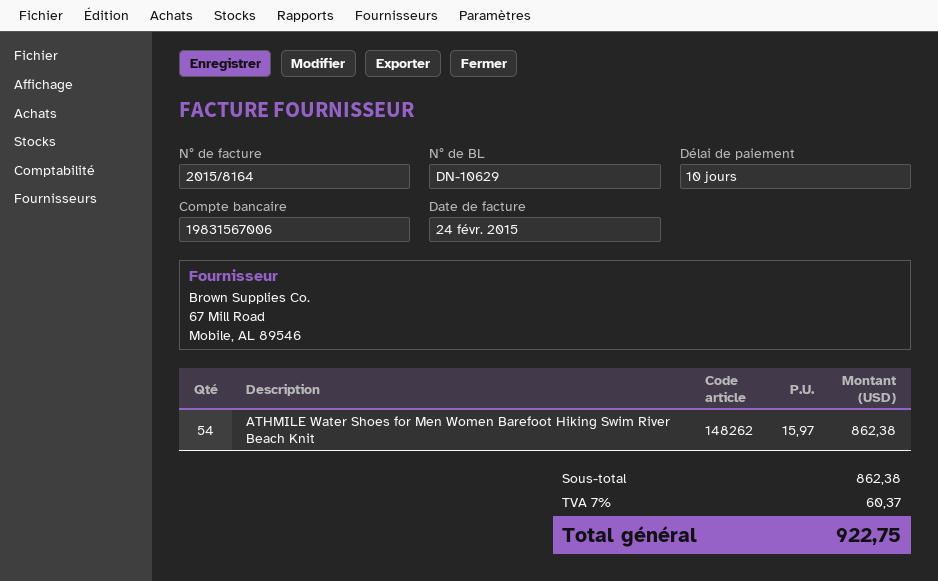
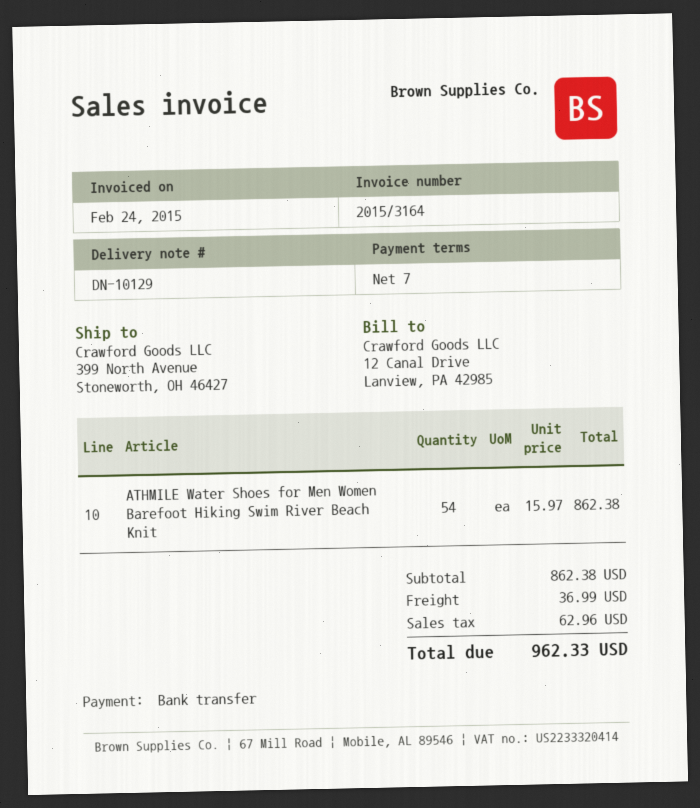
delivery note number: DN-10629 -> DN-10129
invoice number: 2015/8164 -> 2015/3164
payment terms: 10 days -> 7 days
shipping: none -> 36.99
tax: 60.37 -> 62.96
total: 922.75 -> 962.33

